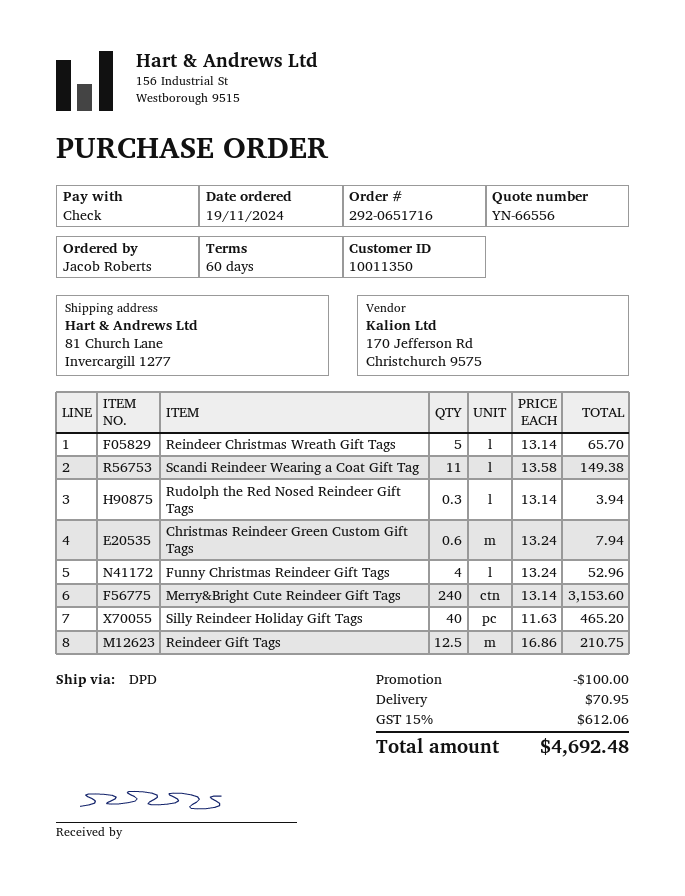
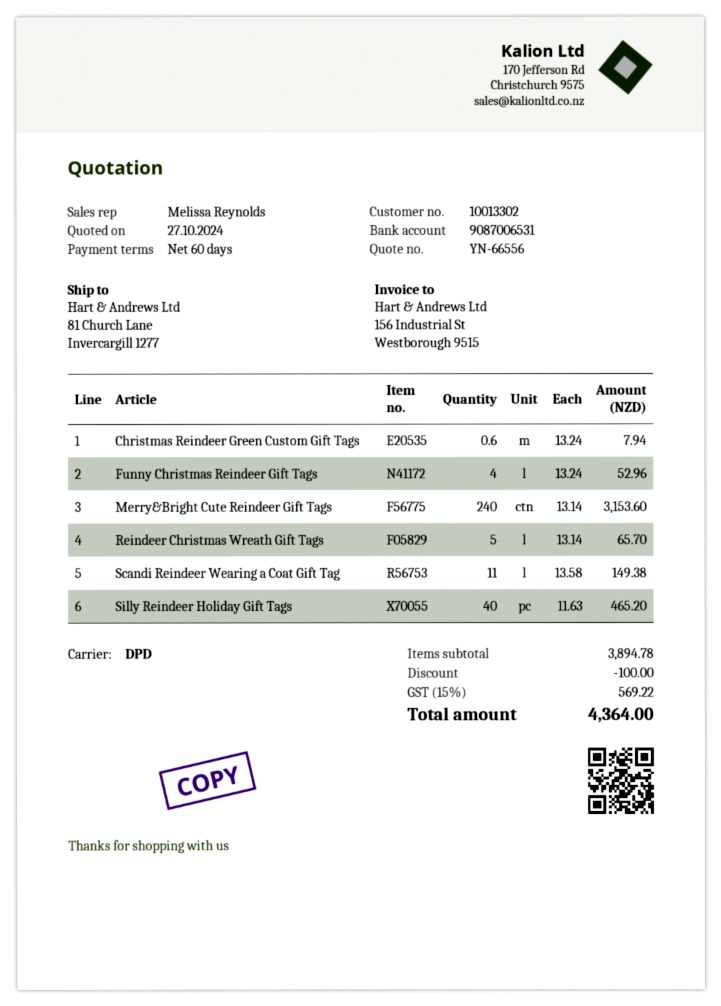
customer number: 10011350 -> 10013302
Rudolph the Red Nosed Reindeer Gift Tags: 0.3 x 13.14 = 3.94 -> none
Reindeer Gift Tags: 12.5 x 16.86 = 210.75 -> none
shipping: 70.95 -> none
tax: 15% = 612.06 -> 15% = 569.22
total: 4692.48 -> 4364.00

